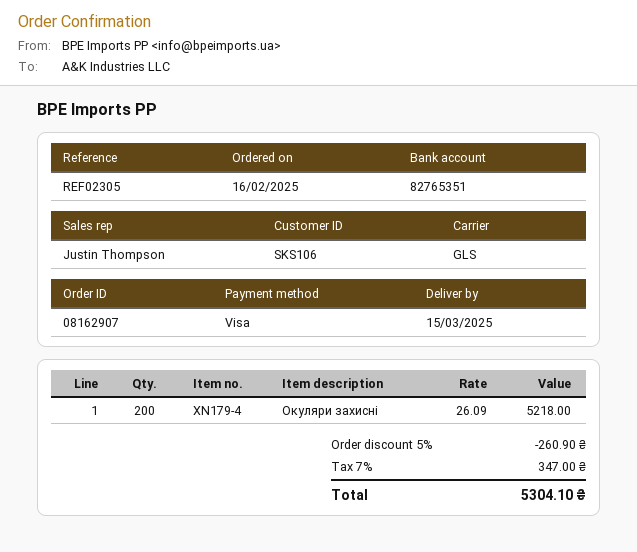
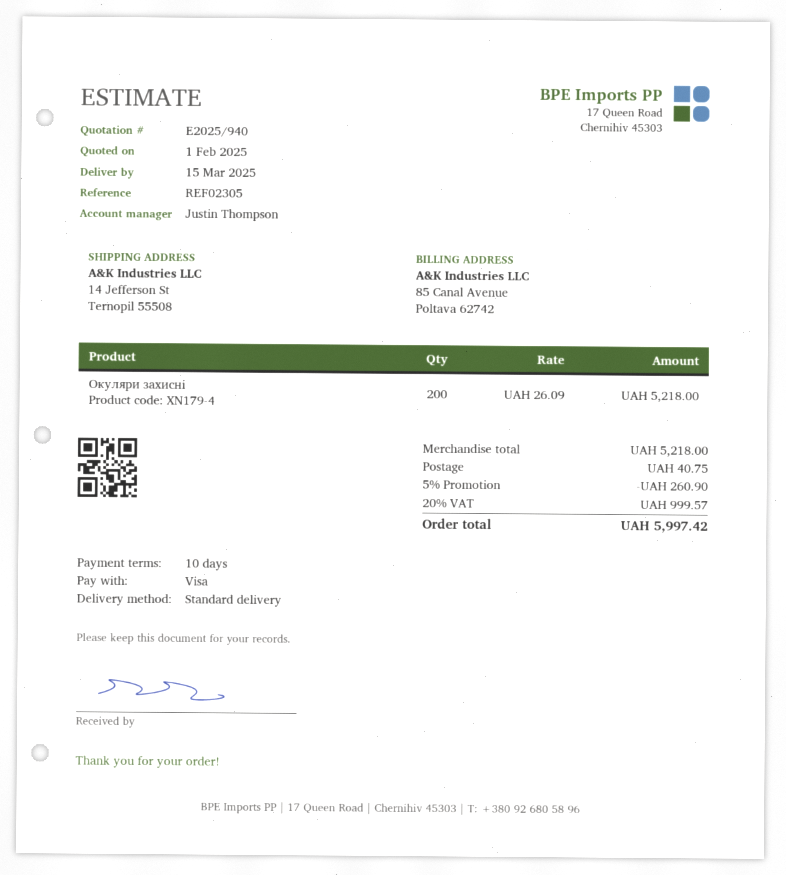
shipping method: GLS -> standard
shipping: none -> 40.75
tax: 7% = 347.00 -> 20% = 999.57
total: 5304.10 -> 5997.42

